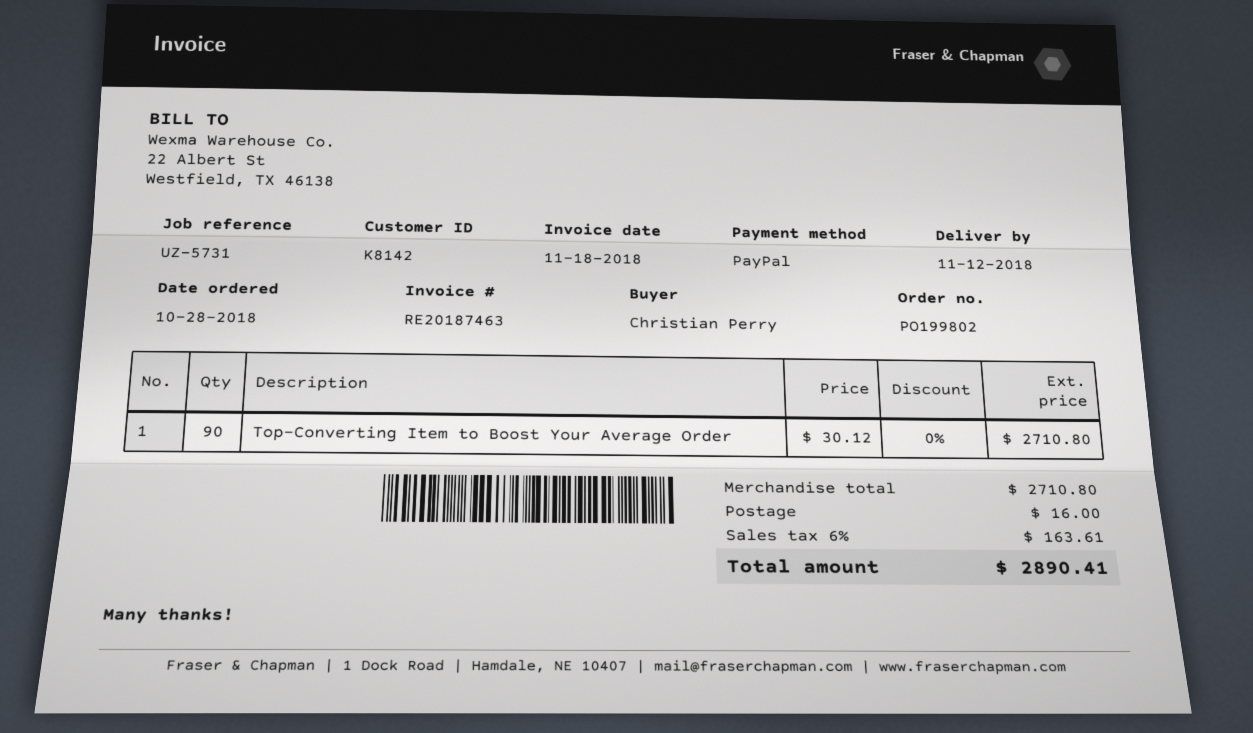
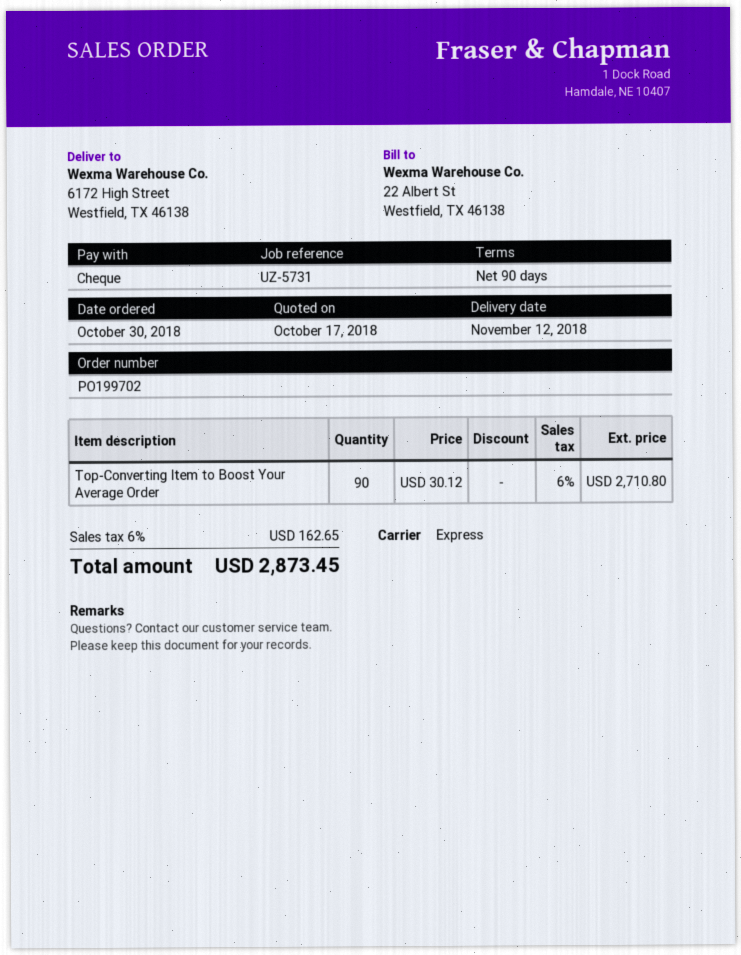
order number: PO199802 -> PO199702
order date: 2018-10-28 -> 2018-10-30
payment method: PayPal -> cheque
shipping: 16.00 -> none
tax: 6% = 163.61 -> 6% = 162.65
total: 2890.41 -> 2873.45

